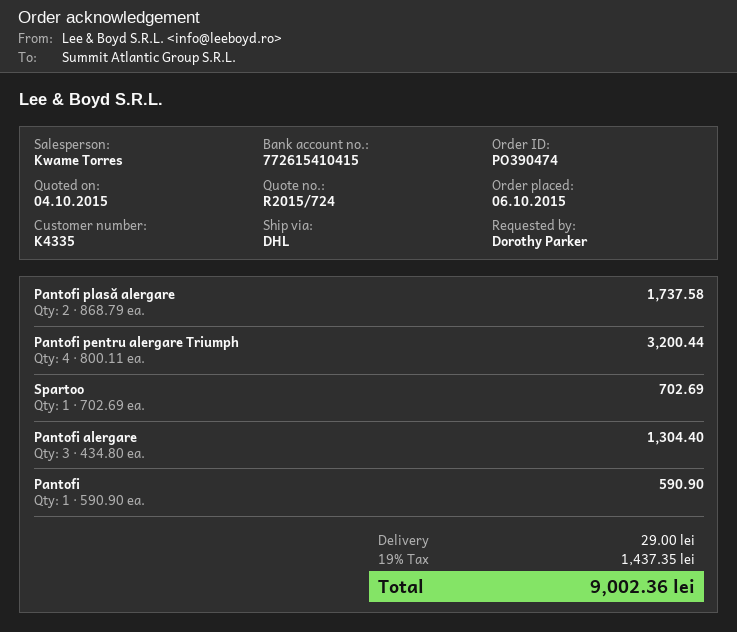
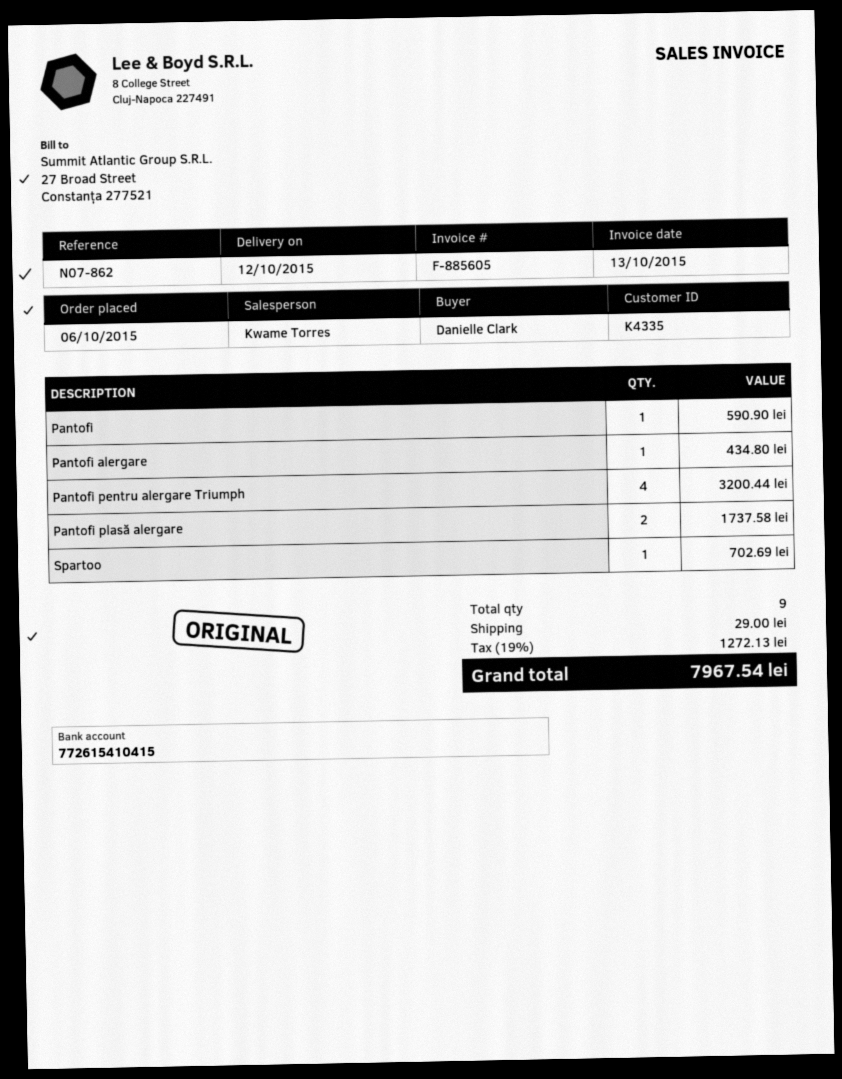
ordered by: Dorothy Parker -> Danielle Clark
Pantofi alergare: 3 for 1304.40 -> 1 for 434.80
tax: 19% = 1437.35 -> 19% = 1272.13
total: 9002.36 -> 7967.54

